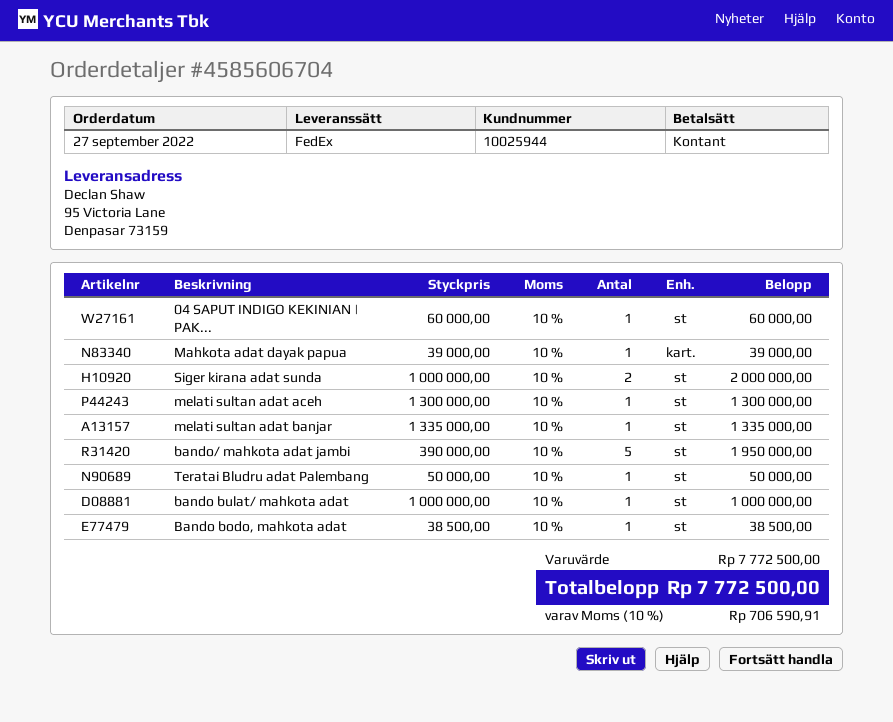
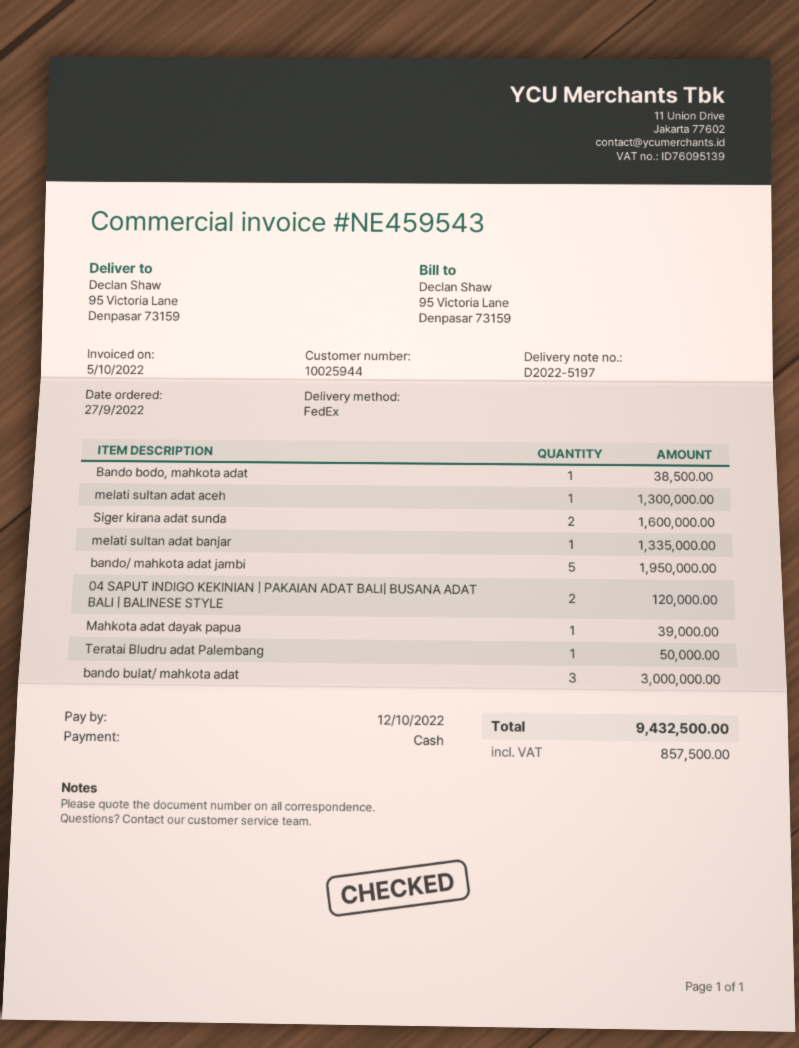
04 SAPUT INDIGO KEKINIAN | PAK...: 1 for 60000.00 -> 2 for 120000.00
Siger kirana adat sunda: 2 for 2000000.00 -> 2 for 1600000.00
bando bulat/ mahkota adat: 1 for 1000000.00 -> 3 for 3000000.00
tax: 706590.91 -> 857500.00
total: 7772500.00 -> 9432500.00

